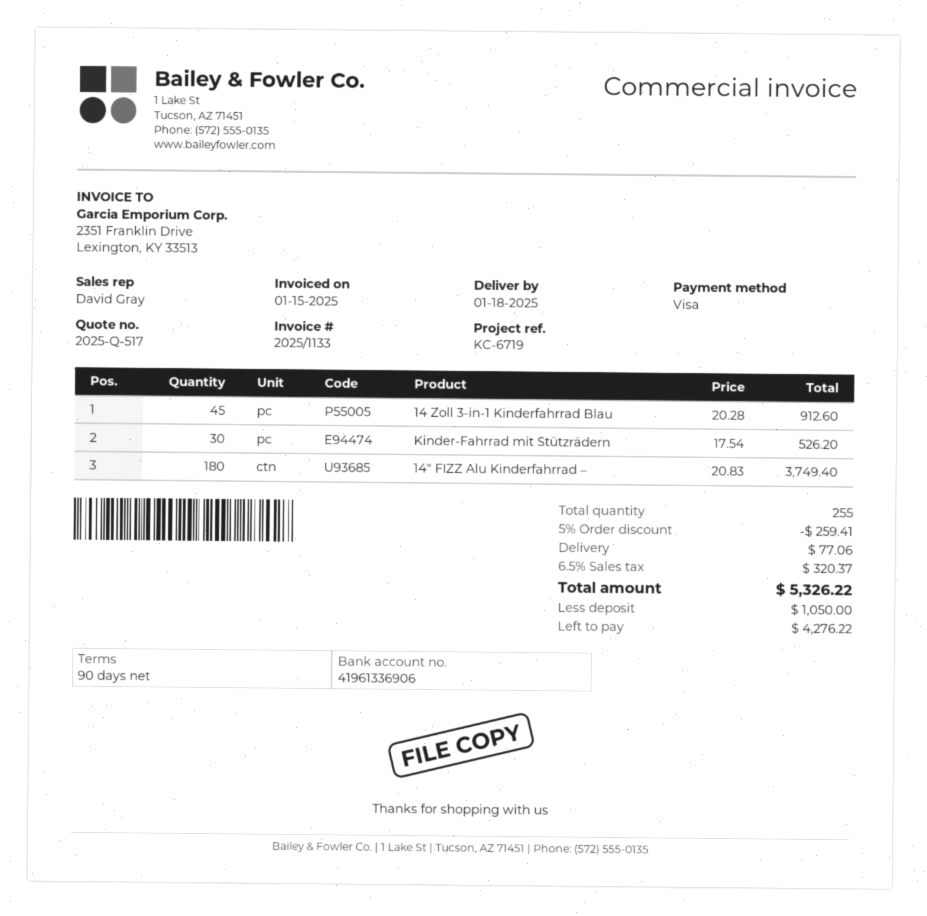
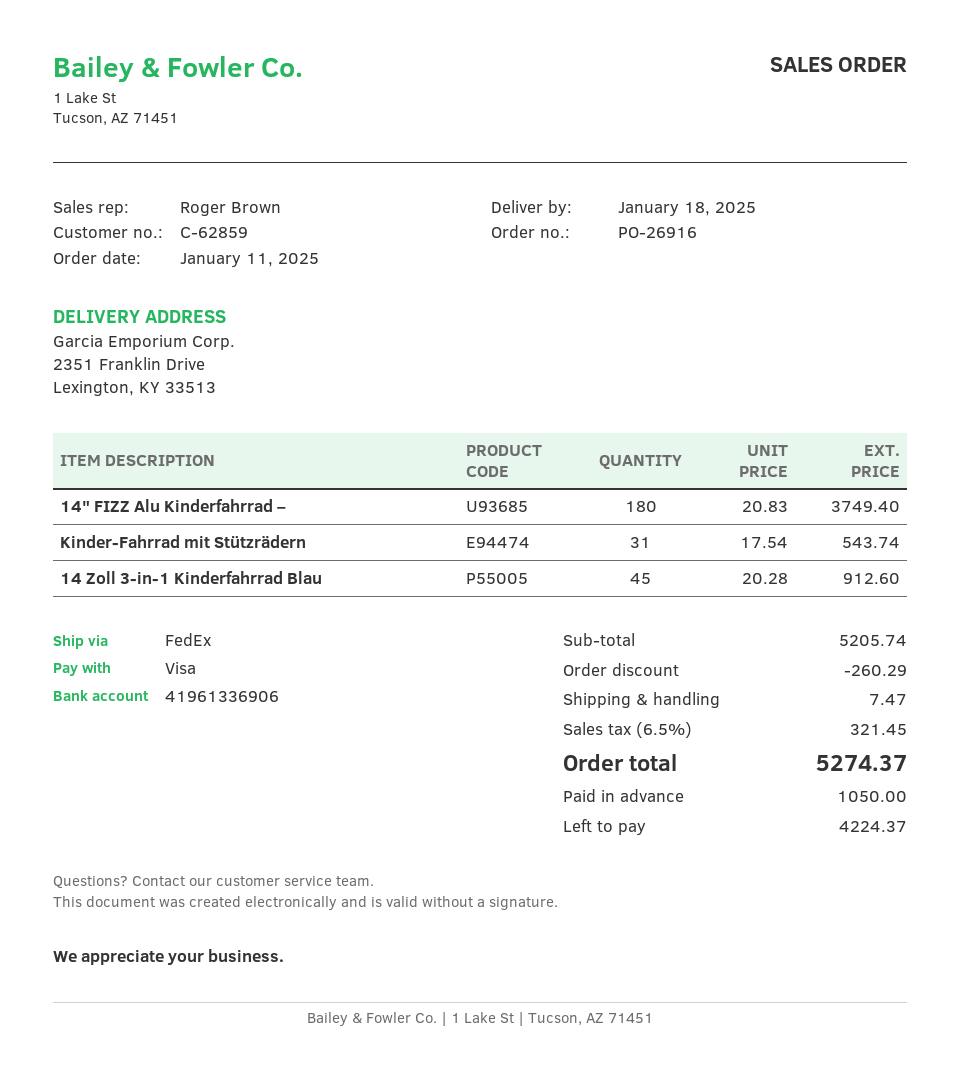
sales rep: David Gray -> Roger Brown
Kinder-Fahrrad mit Stützrädern: 30 x 17.54 = 526.20 -> 31 x 17.54 = 543.74
discount: 259.41 -> 260.29
shipping: 77.06 -> 7.47
tax: 6.5% = 320.37 -> 6.5% = 321.45
total: 5326.22 -> 5274.37
balance: 4276.22 -> 4224.37

